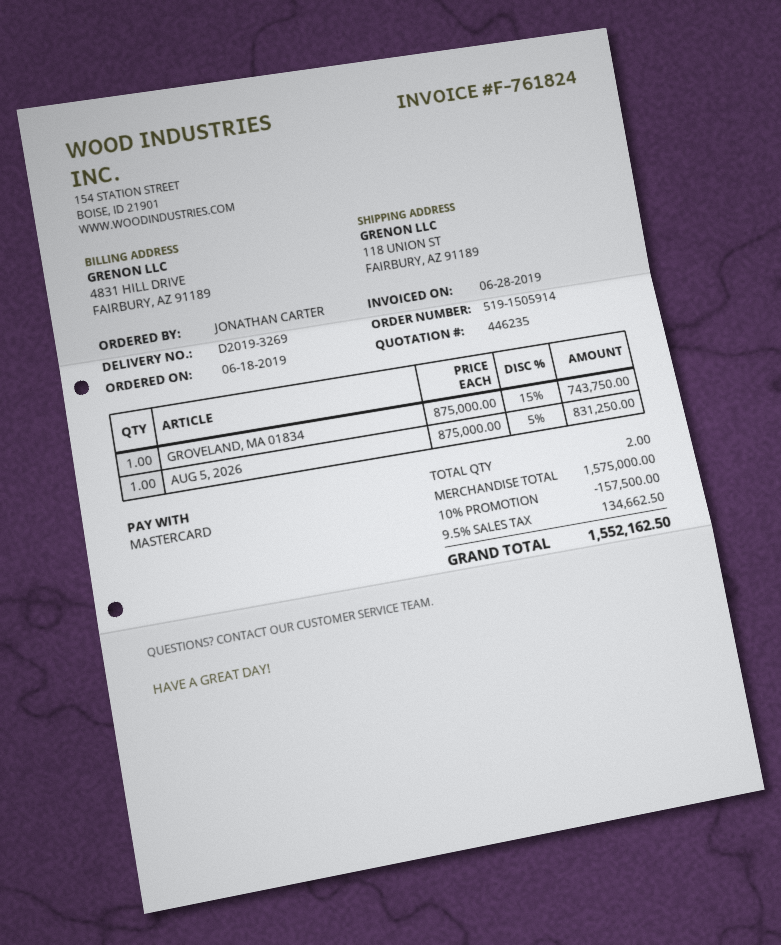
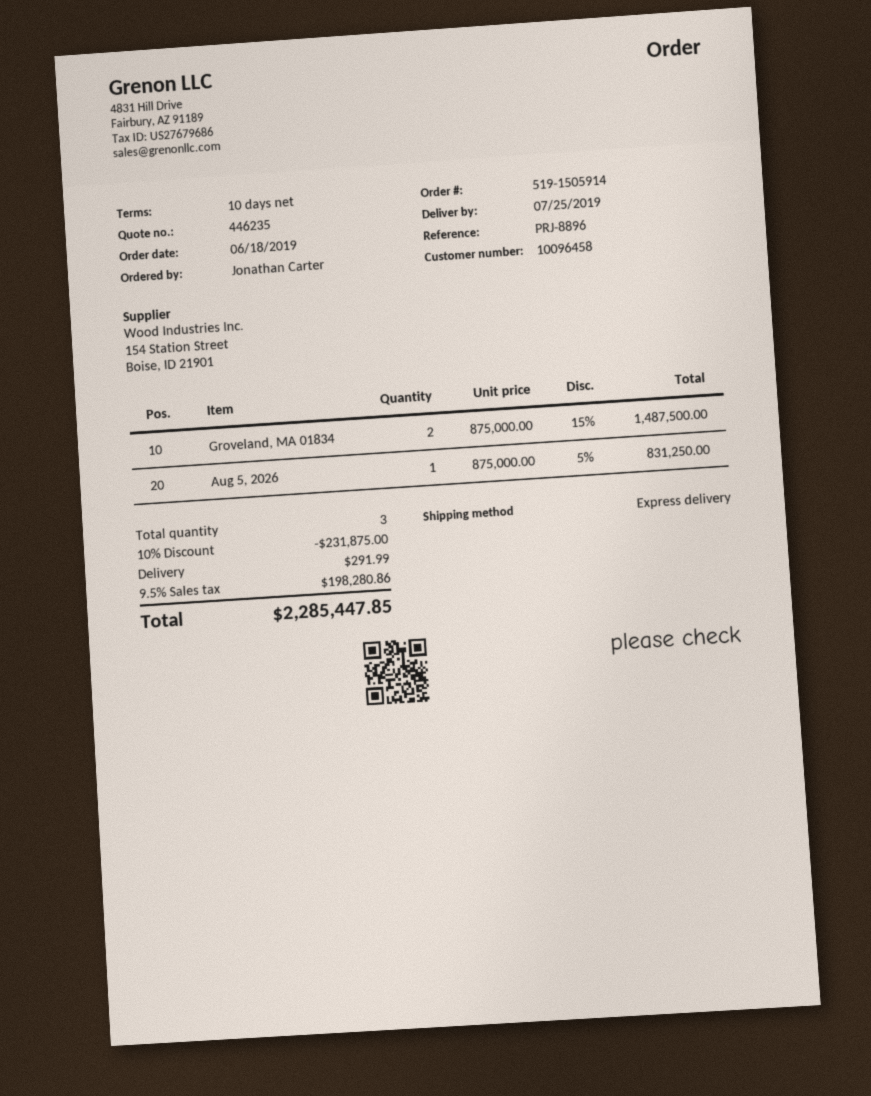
GROVELAND, MA 01834: 1 x 875000.00 - 15% = 743750.00 -> 2 x 875000.00 - 15% = 1487500.00
total quantity: 2 -> 3
discount: 10% = 157500.00 -> 10% = 231875.00
shipping: none -> 291.99
tax: 9.5% = 134662.50 -> 9.5% = 198280.86
total: 1552162.50 -> 2285447.85

